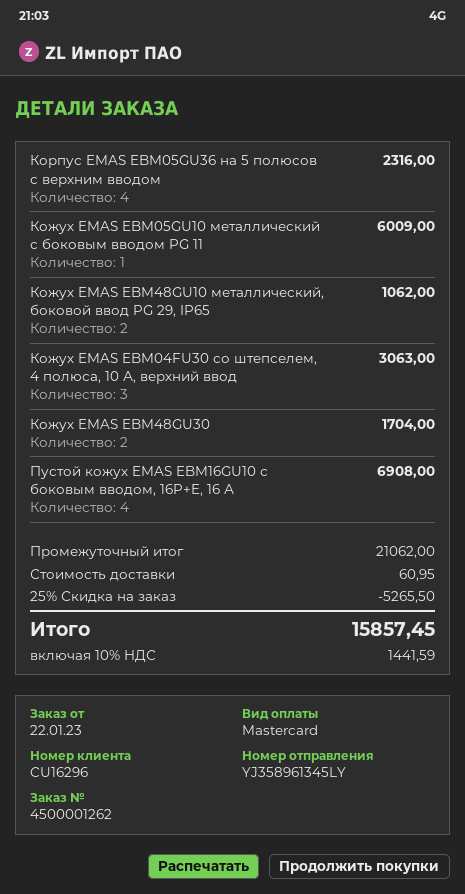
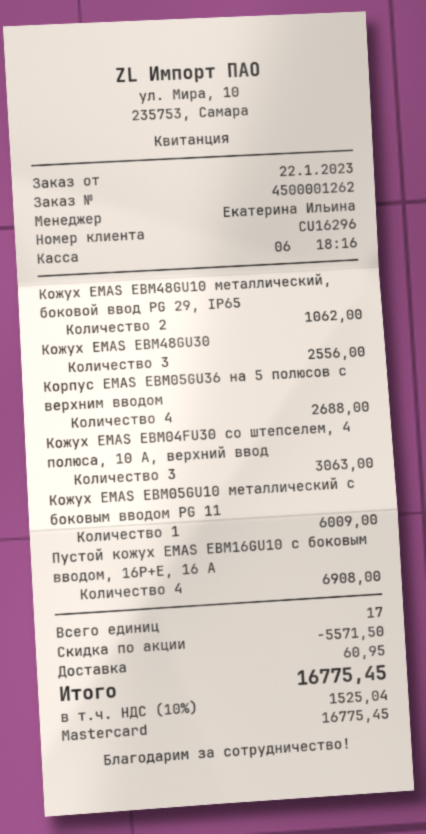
Корпус EMAS EBM05GU36 на 5 полюсов с верхним вводом: 4 for 2316.00 -> 4 for 2688.00
Кожух EMAS EBM48GU30: 2 for 1704.00 -> 3 for 2556.00
discount: 5265.50 -> 5571.50
tax: 10% = 1441.59 -> 10% = 1525.04
total: 15857.45 -> 16775.45

